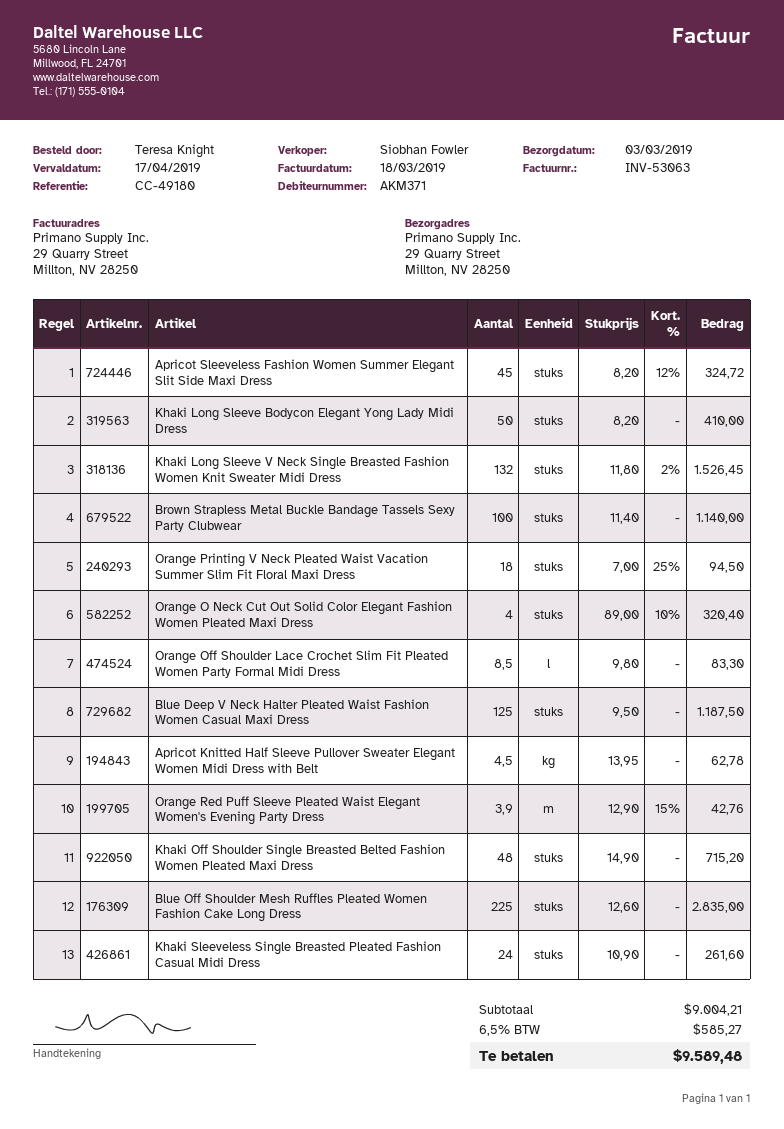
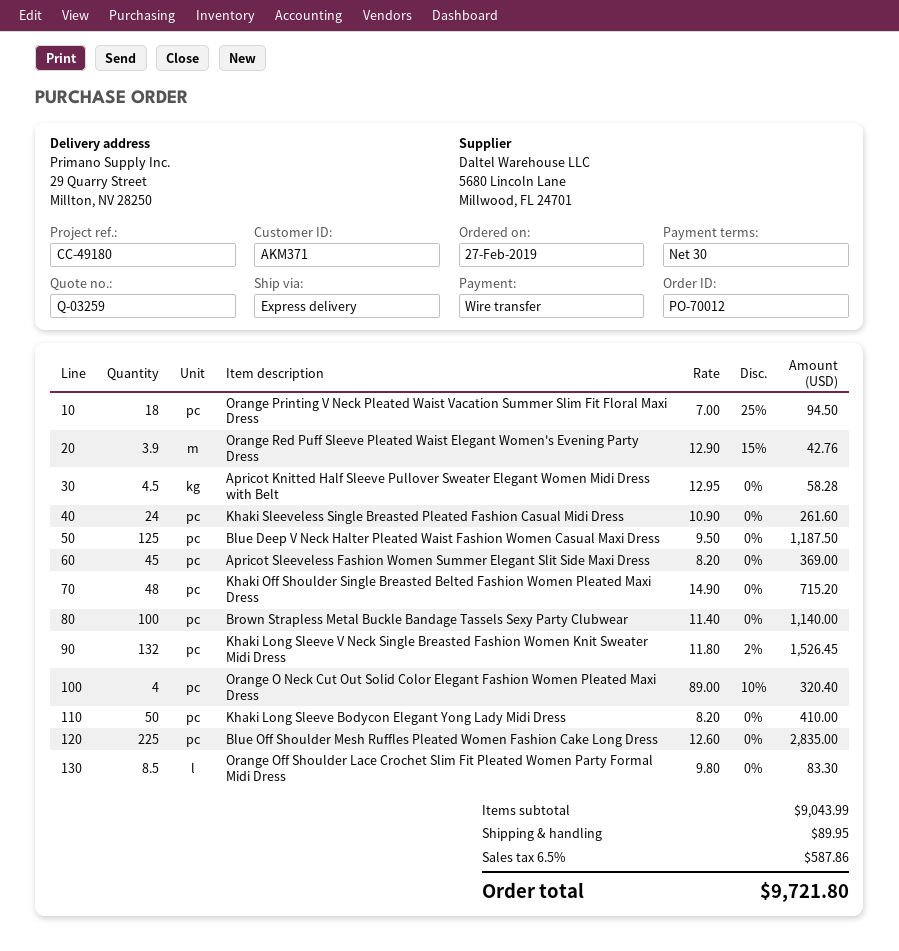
Apricot Sleeveless Fashion Women Summer Elegant Slit Side Maxi Dress: 45 x 8.20 - 12% = 324.72 -> 45 x 8.20 = 369.00
Apricot Knitted Half Sleeve Pullover Sweater Elegant Women Midi Dress with Belt: 4.5 x 13.95 = 62.78 -> 4.5 x 12.95 = 58.28
subtotal: 9004.21 -> 9043.99
shipping: none -> 89.95
tax: 6.5% = 585.27 -> 6.5% = 587.86
total: 9589.48 -> 9721.80

